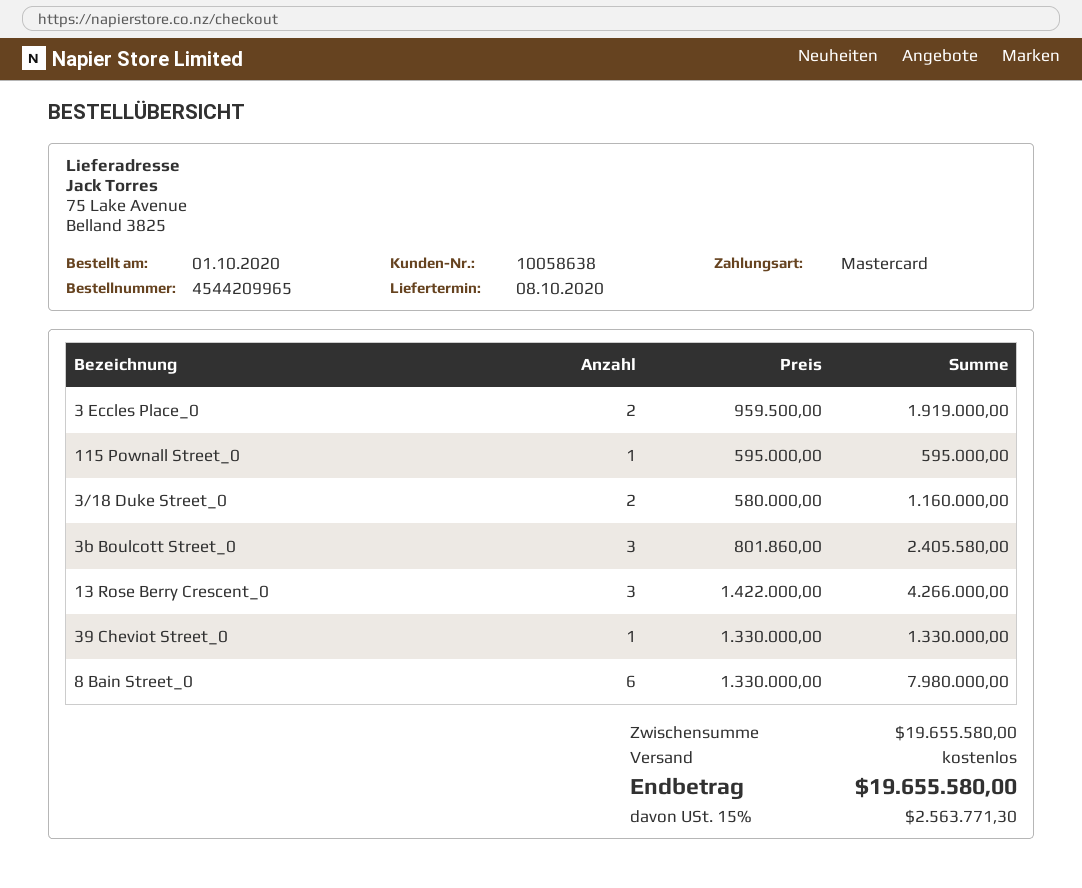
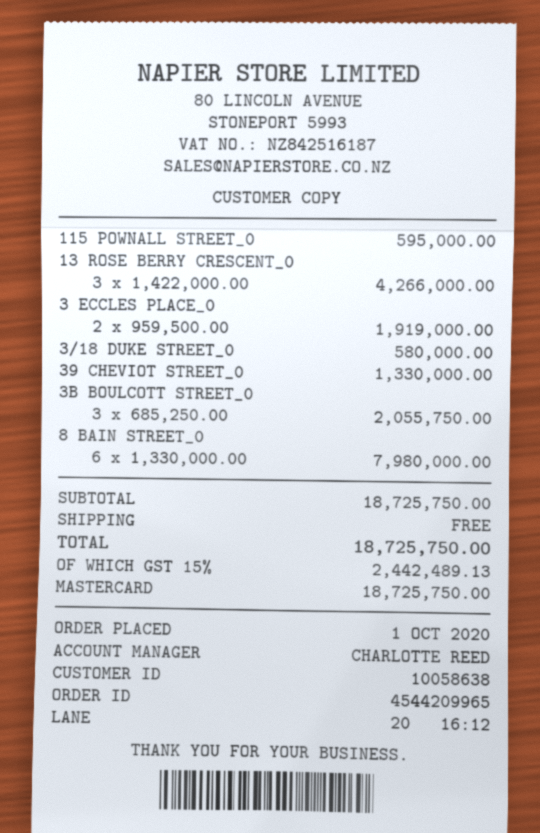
3/18 Duke Street_0: 2 x 580000.00 = 1160000.00 -> 1 x 580000.00 = 580000.00
3b Boulcott Street_0: 3 x 801860.00 = 2405580.00 -> 3 x 685250.00 = 2055750.00
subtotal: 19655580.00 -> 18725750.00
tax: 15% = 2563771.30 -> 15% = 2442489.13
total: 19655580.00 -> 18725750.00

